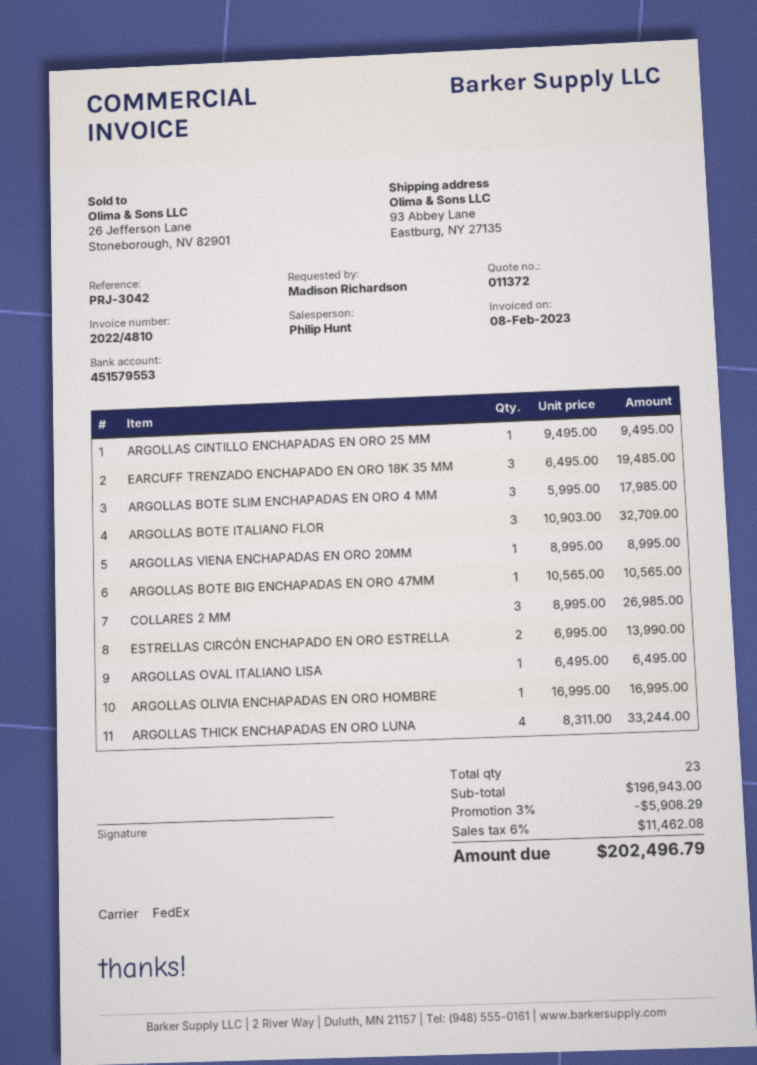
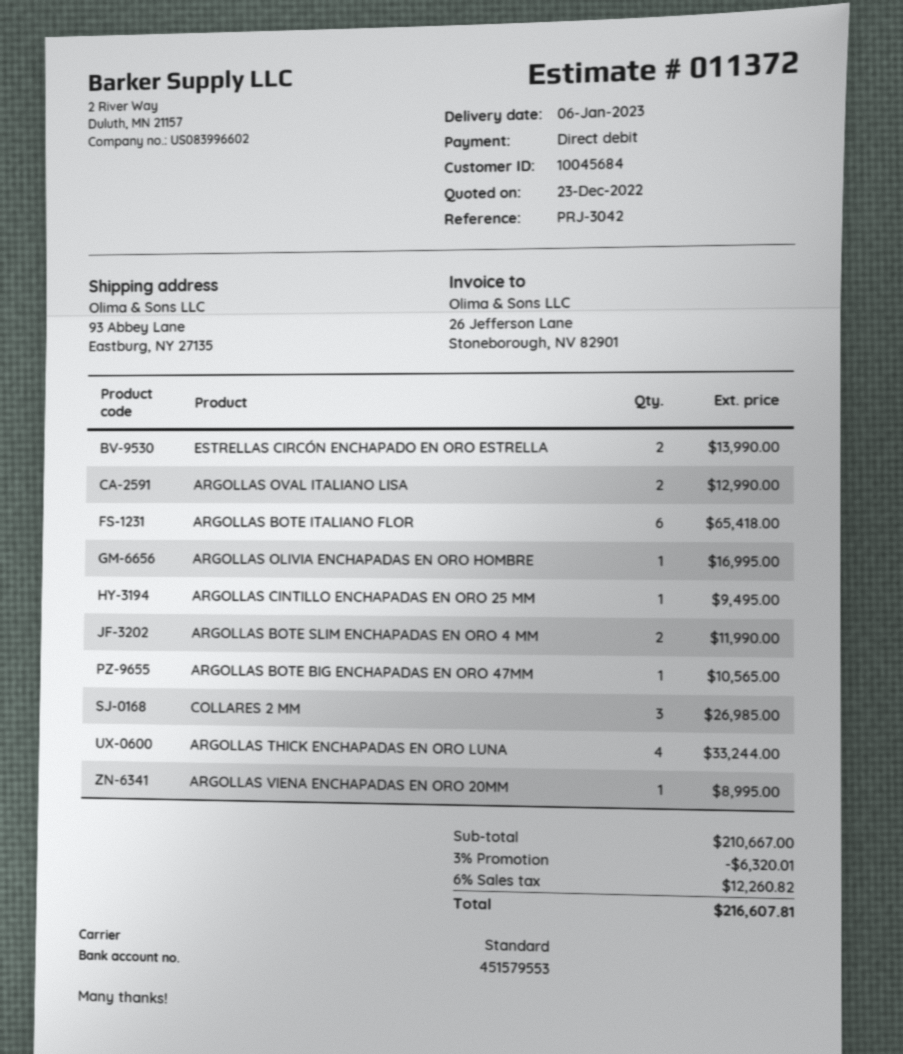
shipping method: FedEx -> standard
EARCUFF TRENZADO ENCHAPADO EN ORO 18K 35 MM: 3 for 19485.00 -> none
ARGOLLAS BOTE SLIM ENCHAPADAS EN ORO 4 MM: 3 for 17985.00 -> 2 for 11990.00
ARGOLLAS BOTE ITALIANO FLOR: 3 for 32709.00 -> 6 for 65418.00
ARGOLLAS OVAL ITALIANO LISA: 1 for 6495.00 -> 2 for 12990.00
subtotal: 196943.00 -> 210667.00
discount: 3% = 5908.29 -> 3% = 6320.01
tax: 6% = 11462.08 -> 6% = 12260.82
total: 202496.79 -> 216607.81

